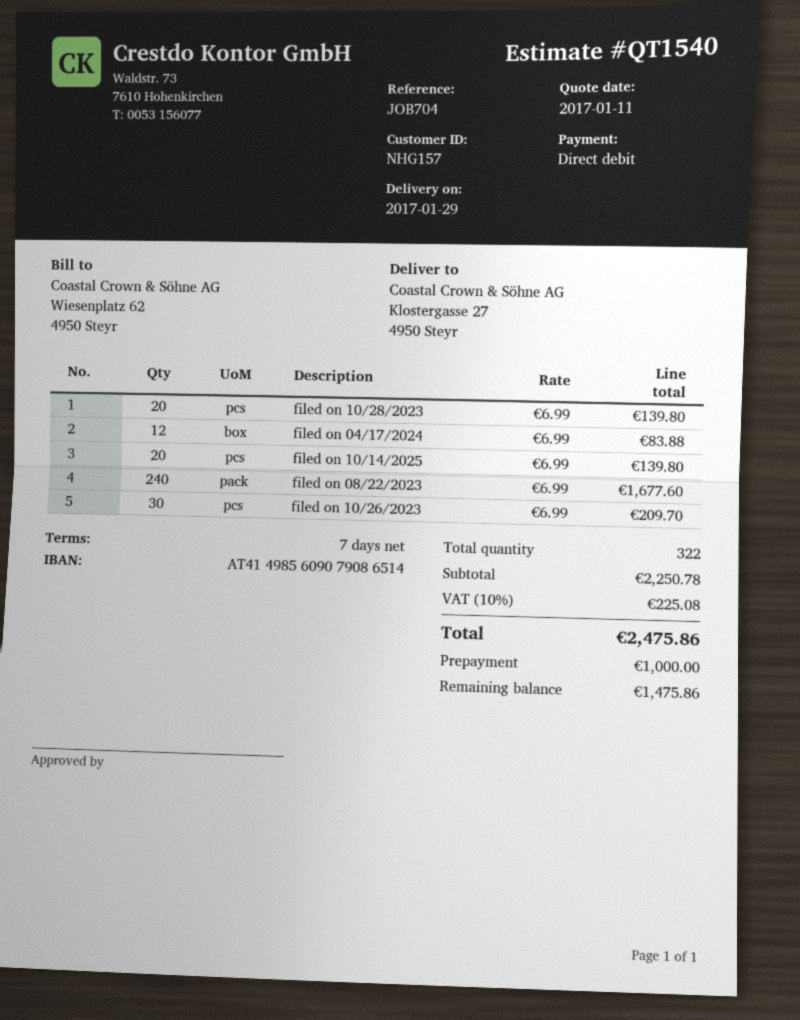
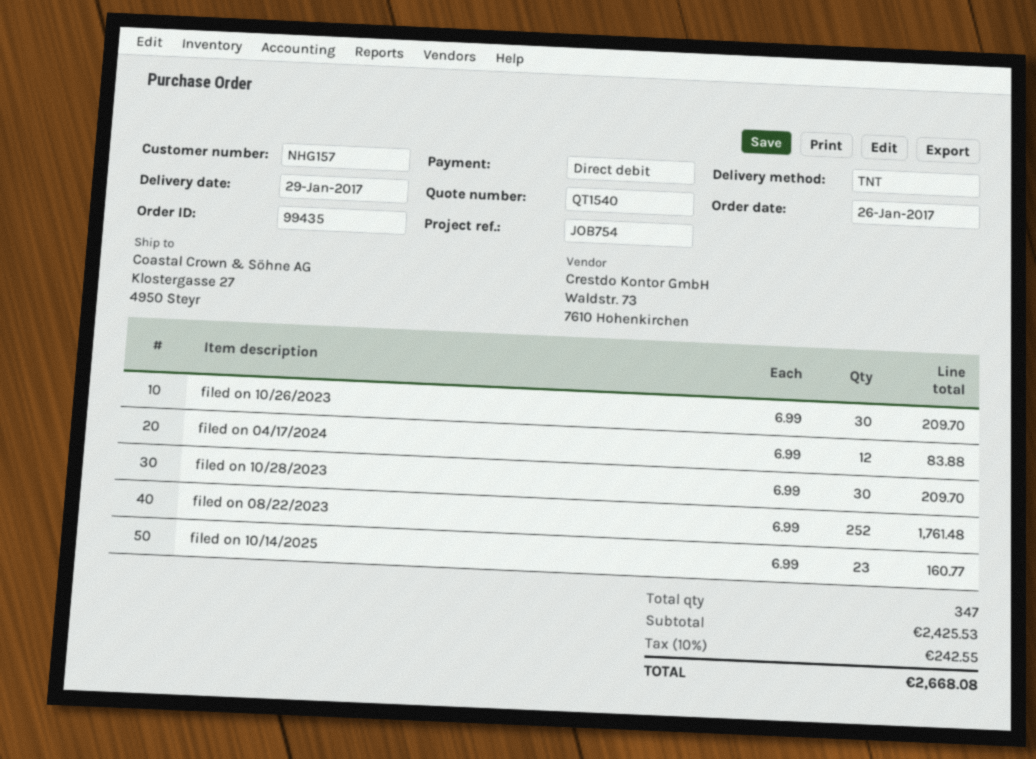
reference: JOB704 -> JOB754
filed on 10/28/2023: 20 x 6.99 = 139.80 -> 30 x 6.99 = 209.70
filed on 10/14/2025: 20 x 6.99 = 139.80 -> 23 x 6.99 = 160.77
filed on 08/22/2023: 240 x 6.99 = 1677.60 -> 252 x 6.99 = 1761.48
total quantity: 322 -> 347
subtotal: 2250.78 -> 2425.53
tax: 10% = 225.08 -> 10% = 242.55
total: 2475.86 -> 2668.08

